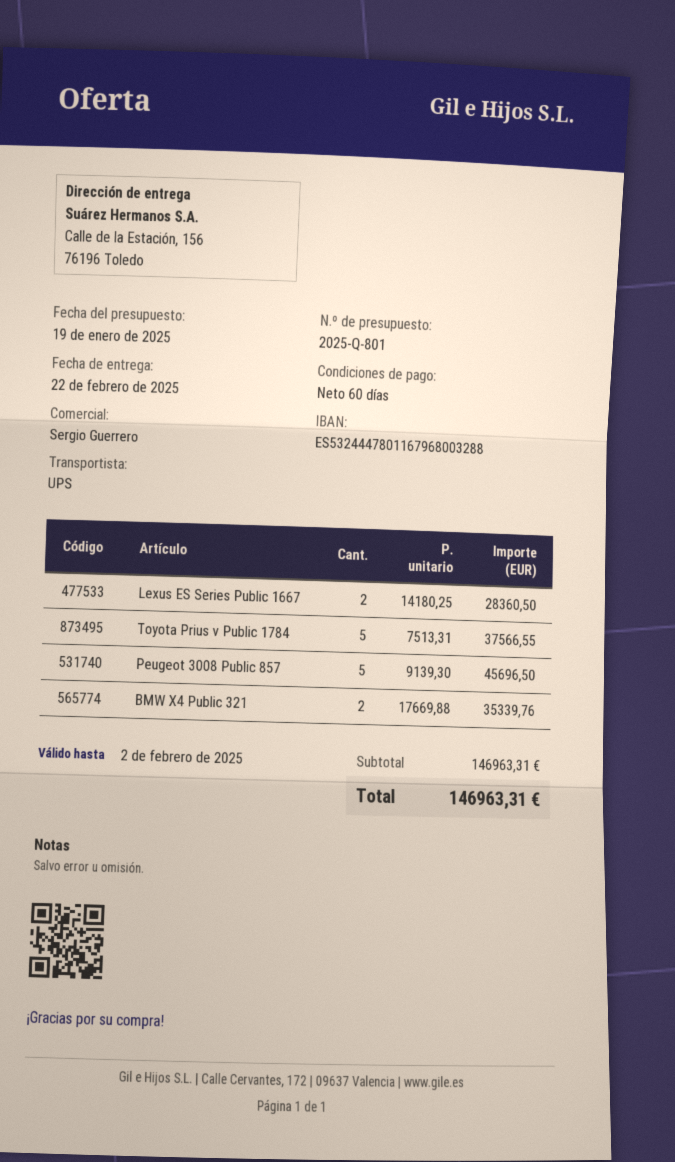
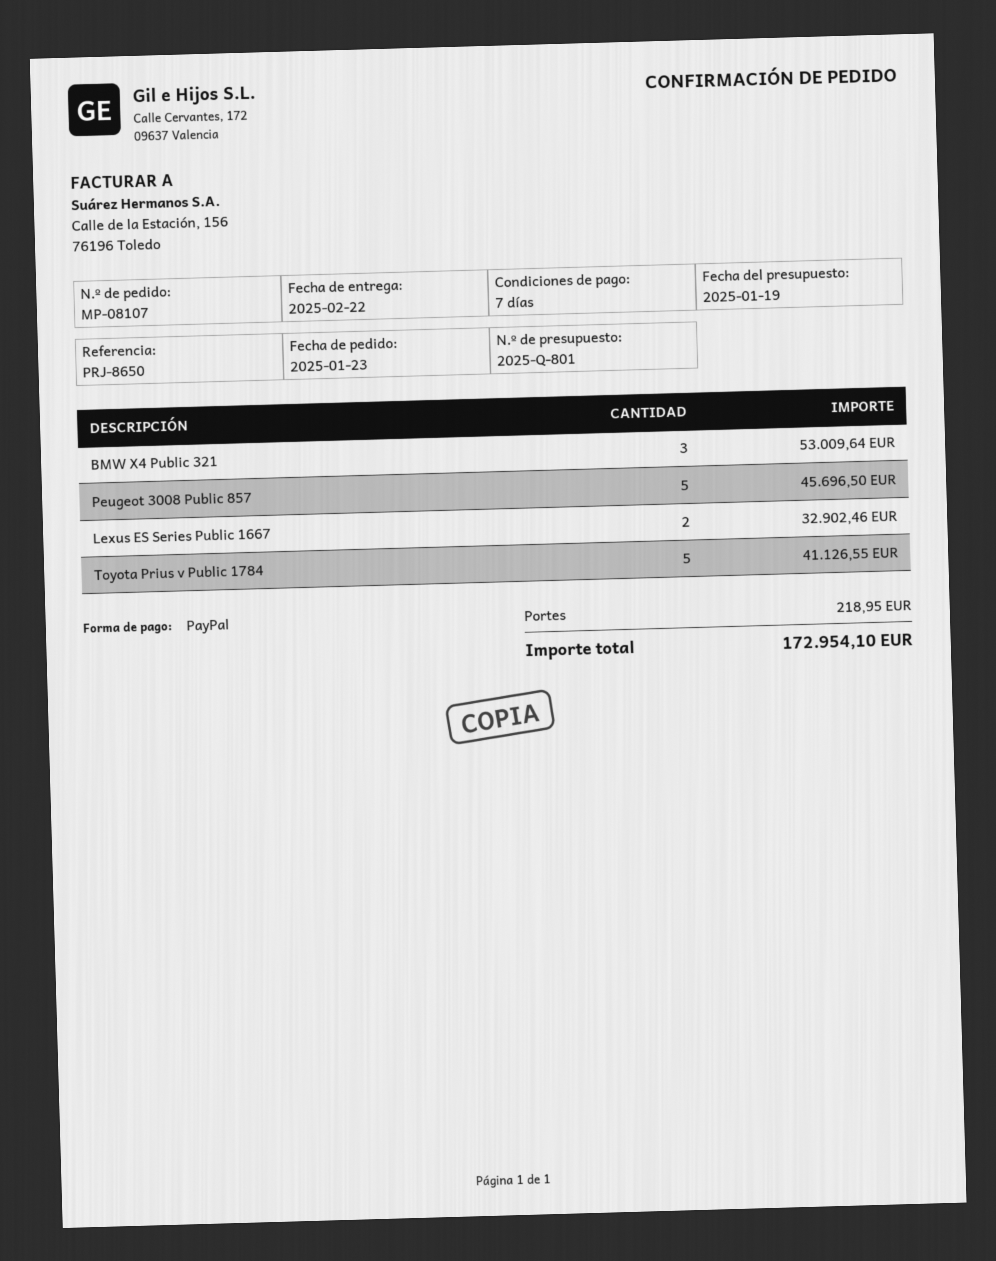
payment terms: 60 days -> 7 days
Lexus ES Series Public 1667: 2 for 28360.50 -> 2 for 32902.46
Toyota Prius v Public 1784: 5 for 37566.55 -> 5 for 41126.55
BMW X4 Public 321: 2 for 35339.76 -> 3 for 53009.64
shipping: none -> 218.95
total: 146963.31 -> 172954.10

